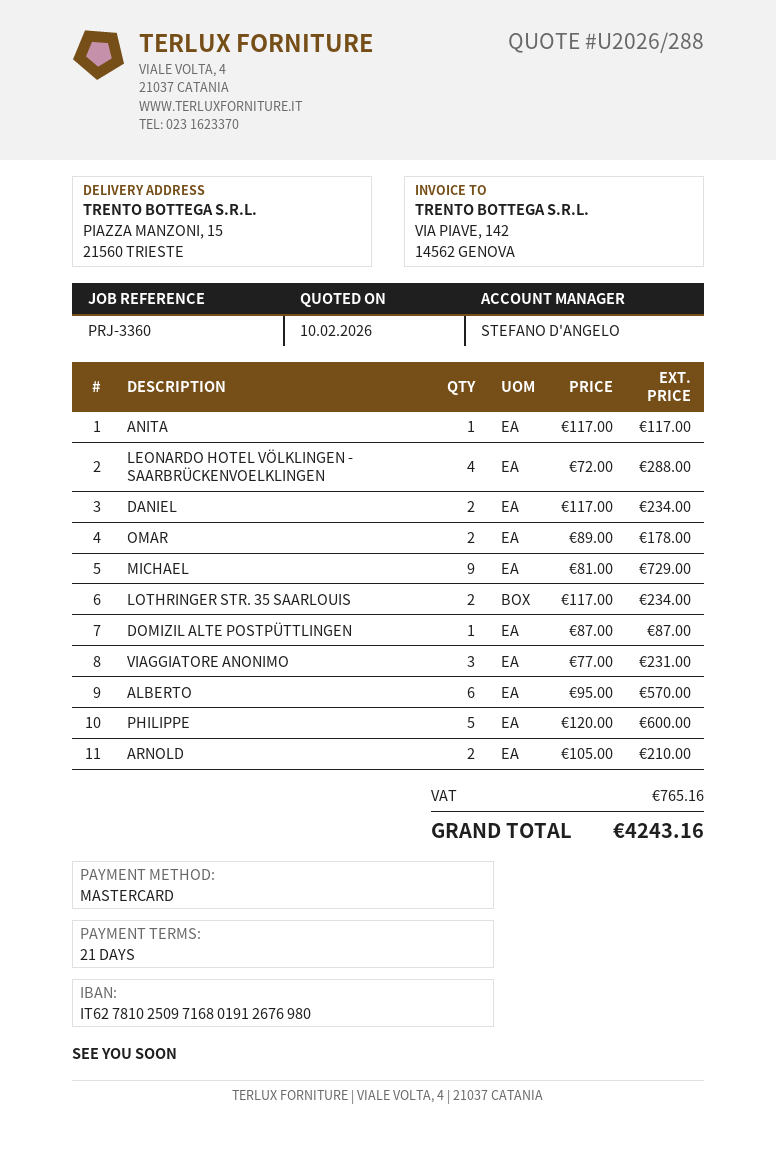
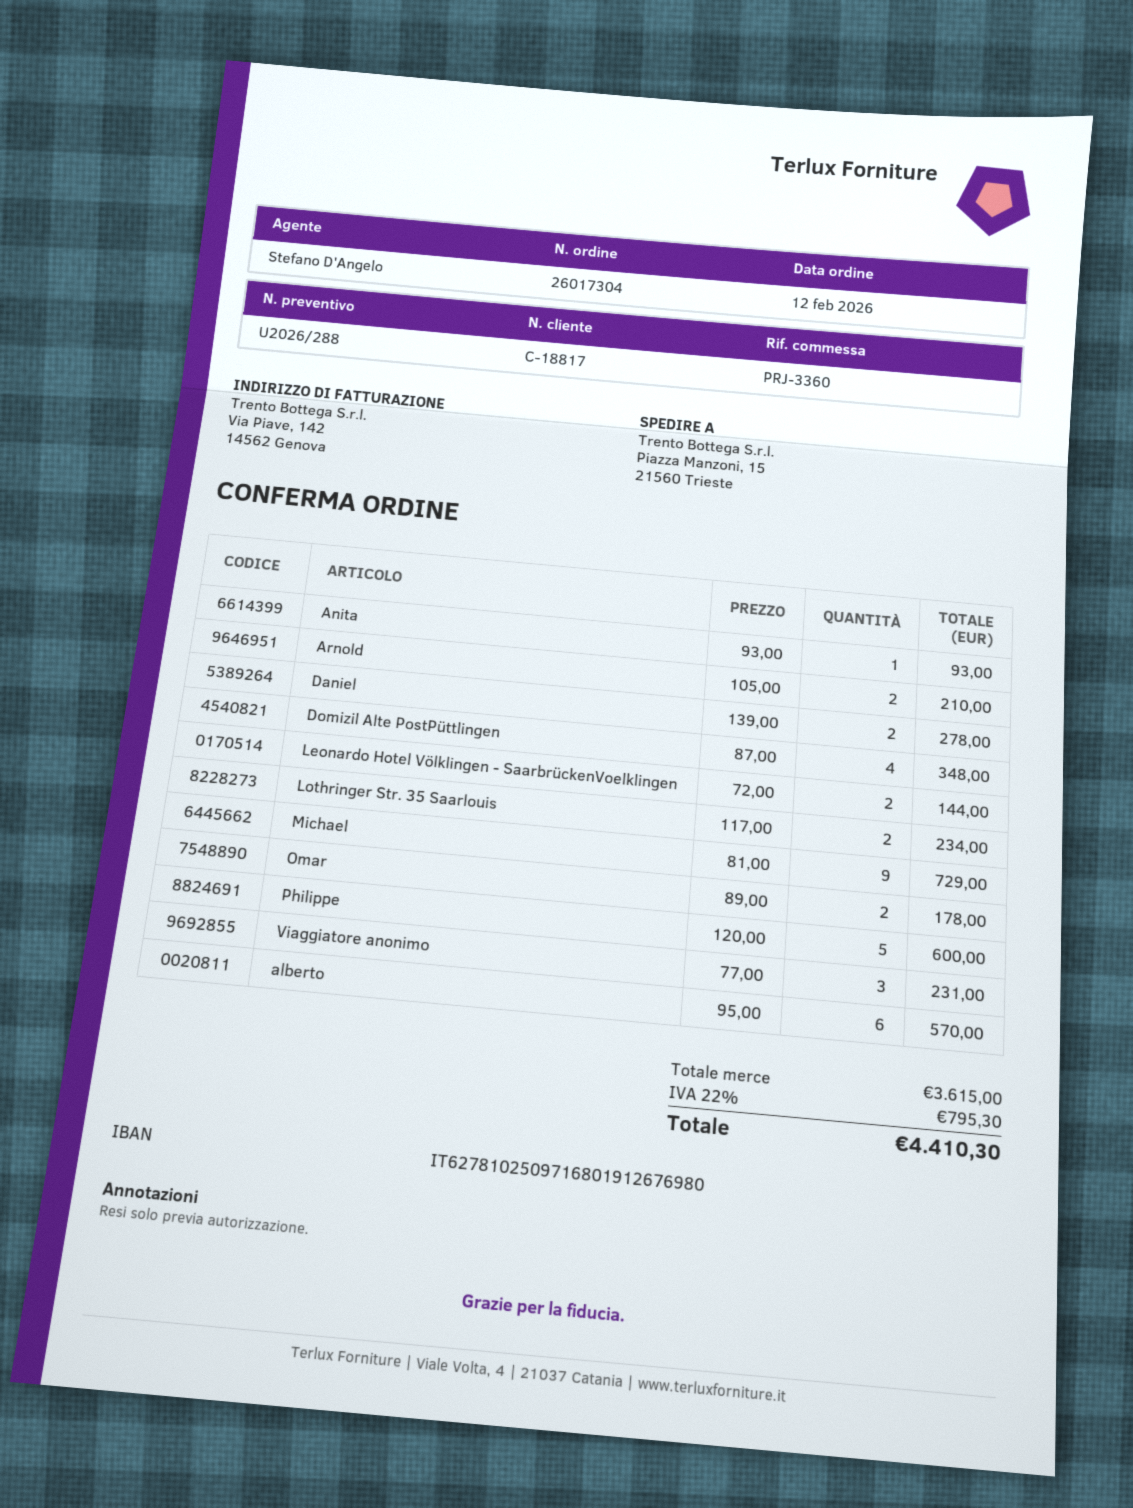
ANITA: 1 x 117.00 = 117.00 -> 1 x 93.00 = 93.00
LEONARDO HOTEL VÖLKLINGEN - SAARBRÜCKENVOELKLINGEN: 4 x 72.00 = 288.00 -> 2 x 72.00 = 144.00
DANIEL: 2 x 117.00 = 234.00 -> 2 x 139.00 = 278.00
DOMIZIL ALTE POSTPÜTTLINGEN: 1 x 87.00 = 87.00 -> 4 x 87.00 = 348.00
tax: 765.16 -> 795.30
total: 4243.16 -> 4410.30

